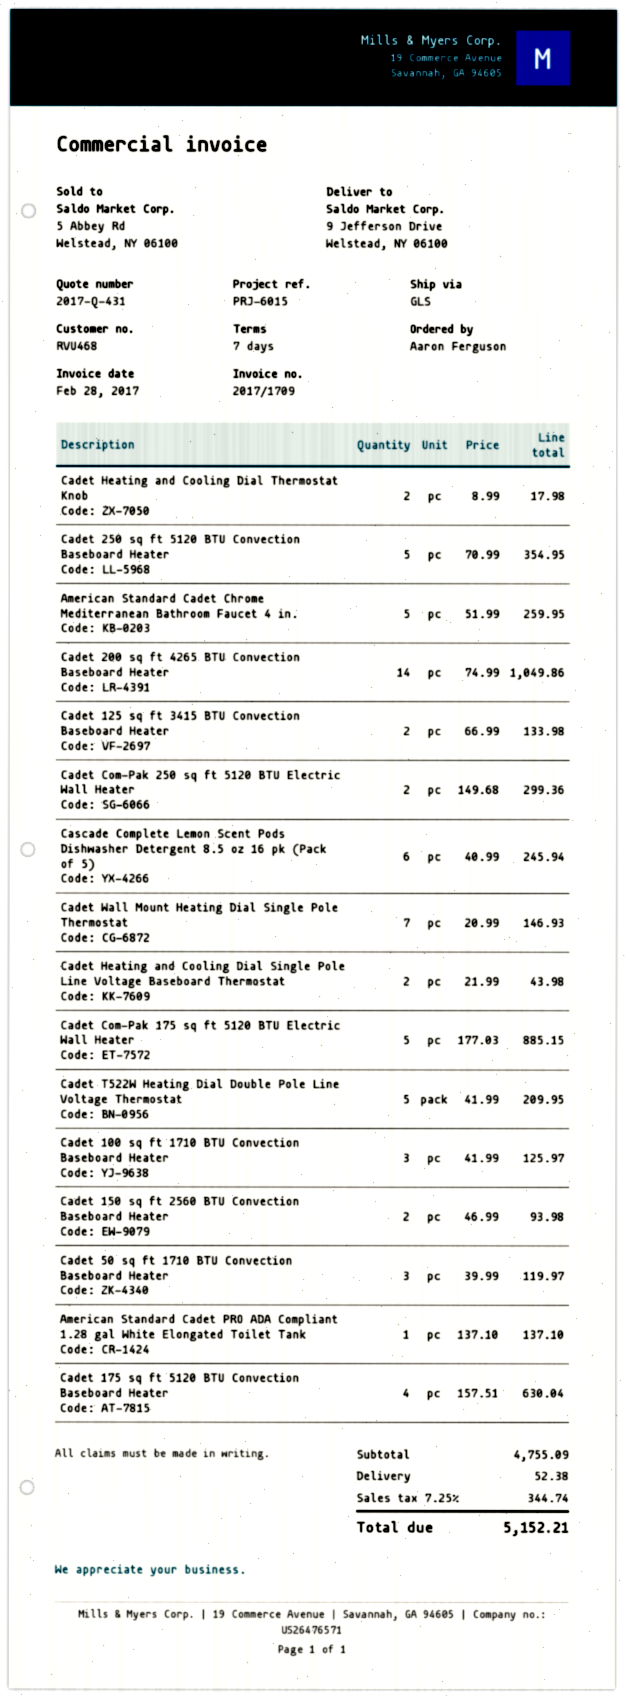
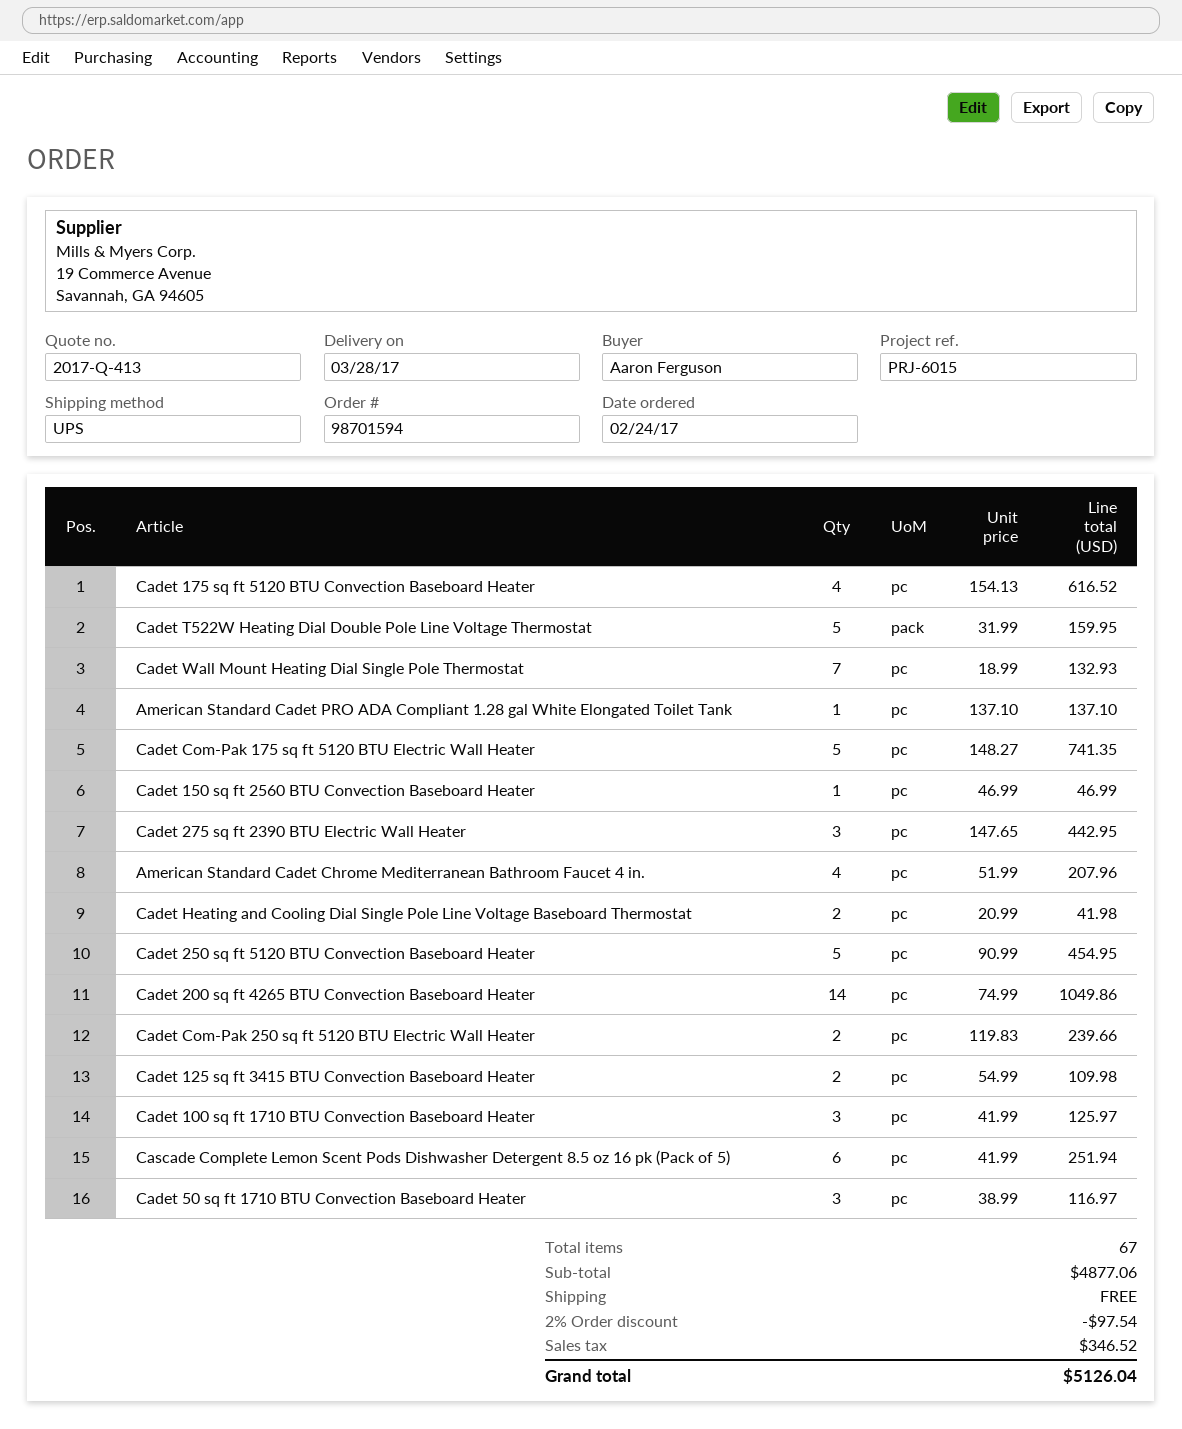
quote number: 2017-Q-431 -> 2017-Q-413
shipping method: GLS -> UPS
Cadet Heating and Cooling Dial Thermostat Knob: 2 x 8.99 = 17.98 -> none
Cadet 250 sq ft 5120 BTU Convection Baseboard Heater: 5 x 70.99 = 354.95 -> 5 x 90.99 = 454.95
American Standard Cadet Chrome Mediterranean Bathroom Faucet 4 in.: 5 x 51.99 = 259.95 -> 4 x 51.99 = 207.96
Cadet 125 sq ft 3415 BTU Convection Baseboard Heater: 2 x 66.99 = 133.98 -> 2 x 54.99 = 109.98
Cadet Com-Pak 250 sq ft 5120 BTU Electric Wall Heater: 2 x 149.68 = 299.36 -> 2 x 119.83 = 239.66
Cascade Complete Lemon Scent Pods Dishwasher Detergent 8.5 oz 16 pk (Pack of 5): 6 x 40.99 = 245.94 -> 6 x 41.99 = 251.94
Cadet Wall Mount Heating Dial Single Pole Thermostat: 7 x 20.99 = 146.93 -> 7 x 18.99 = 132.93
Cadet Heating and Cooling Dial Single Pole Line Voltage Baseboard Thermostat: 2 x 21.99 = 43.98 -> 2 x 20.99 = 41.98
Cadet Com-Pak 175 sq ft 5120 BTU Electric Wall Heater: 5 x 177.03 = 885.15 -> 5 x 148.27 = 741.35
Cadet T522W Heating Dial Double Pole Line Voltage Thermostat: 5 x 41.99 = 209.95 -> 5 x 31.99 = 159.95
Cadet 150 sq ft 2560 BTU Convection Baseboard Heater: 2 x 46.99 = 93.98 -> 1 x 46.99 = 46.99
Cadet 50 sq ft 1710 BTU Convection Baseboard Heater: 3 x 39.99 = 119.97 -> 3 x 38.99 = 116.97
Cadet 175 sq ft 5120 BTU Convection Baseboard Heater: 4 x 157.51 = 630.04 -> 4 x 154.13 = 616.52
Cadet 275 sq ft 2390 BTU Electric Wall Heater: none -> 3 x 147.65 = 442.95
subtotal: 4755.09 -> 4877.06
discount: none -> 2% = 97.54
shipping: 52.38 -> 0.00
tax: 344.74 -> 346.52
total: 5152.21 -> 5126.04

